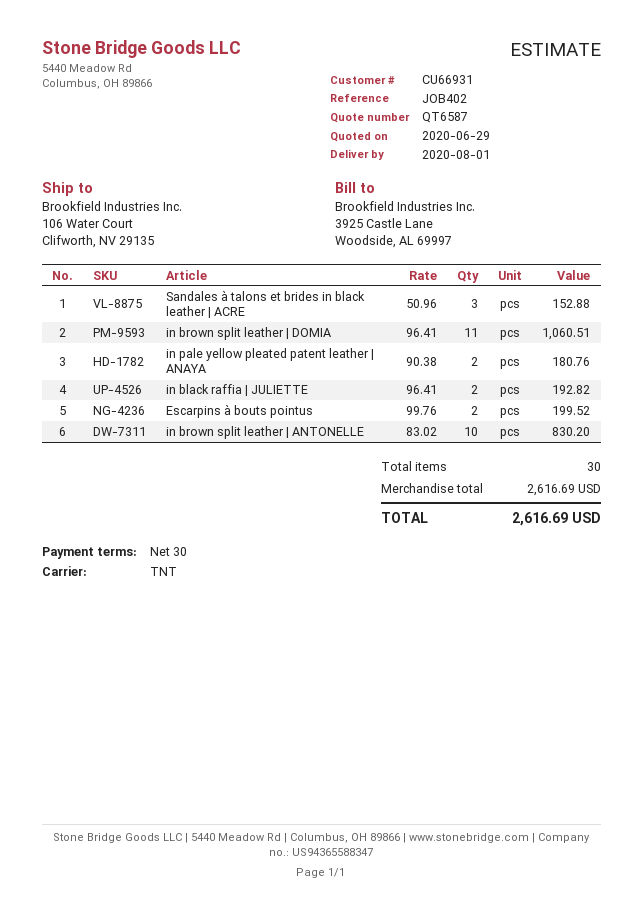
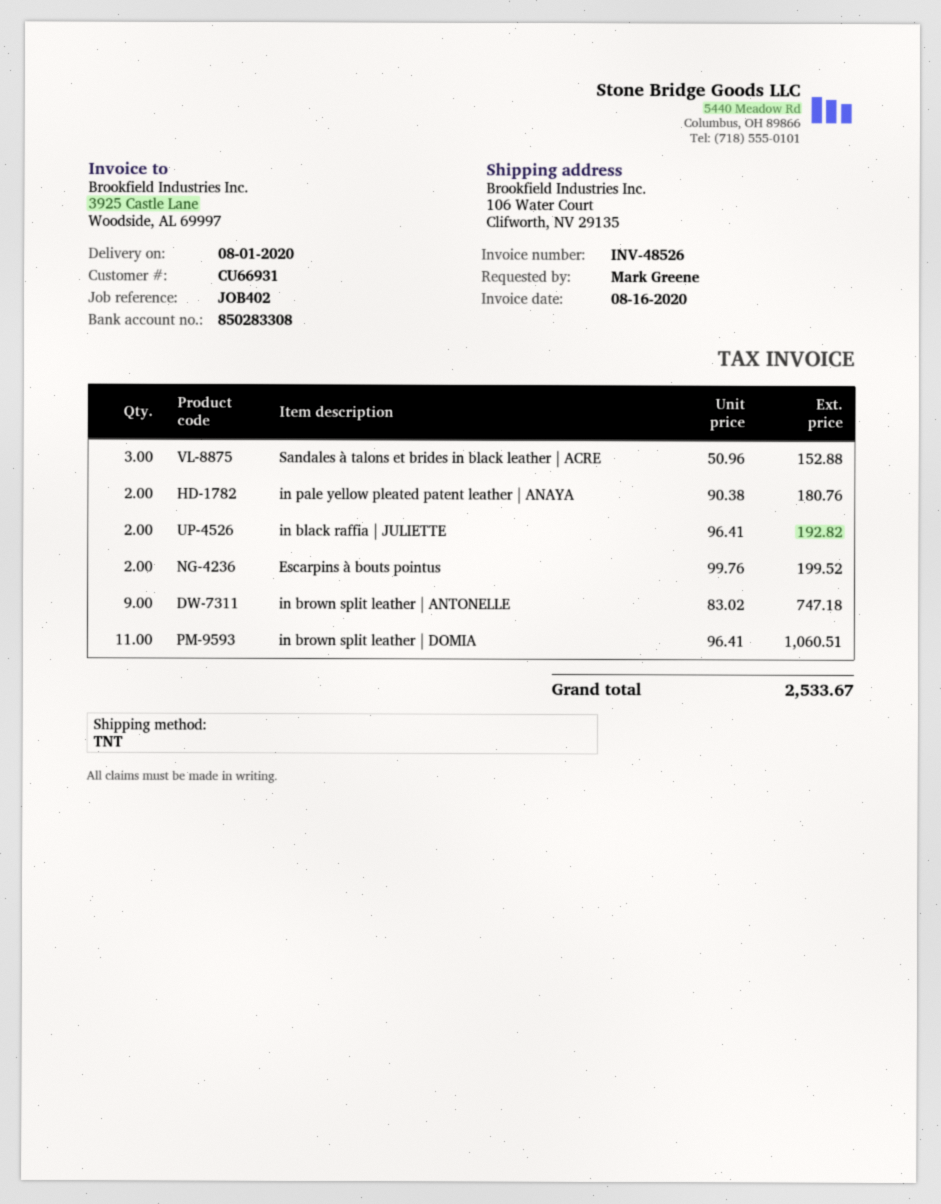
in brown split leather | ANTONELLE: 10 x 83.02 = 830.20 -> 9 x 83.02 = 747.18
total: 2616.69 -> 2533.67

